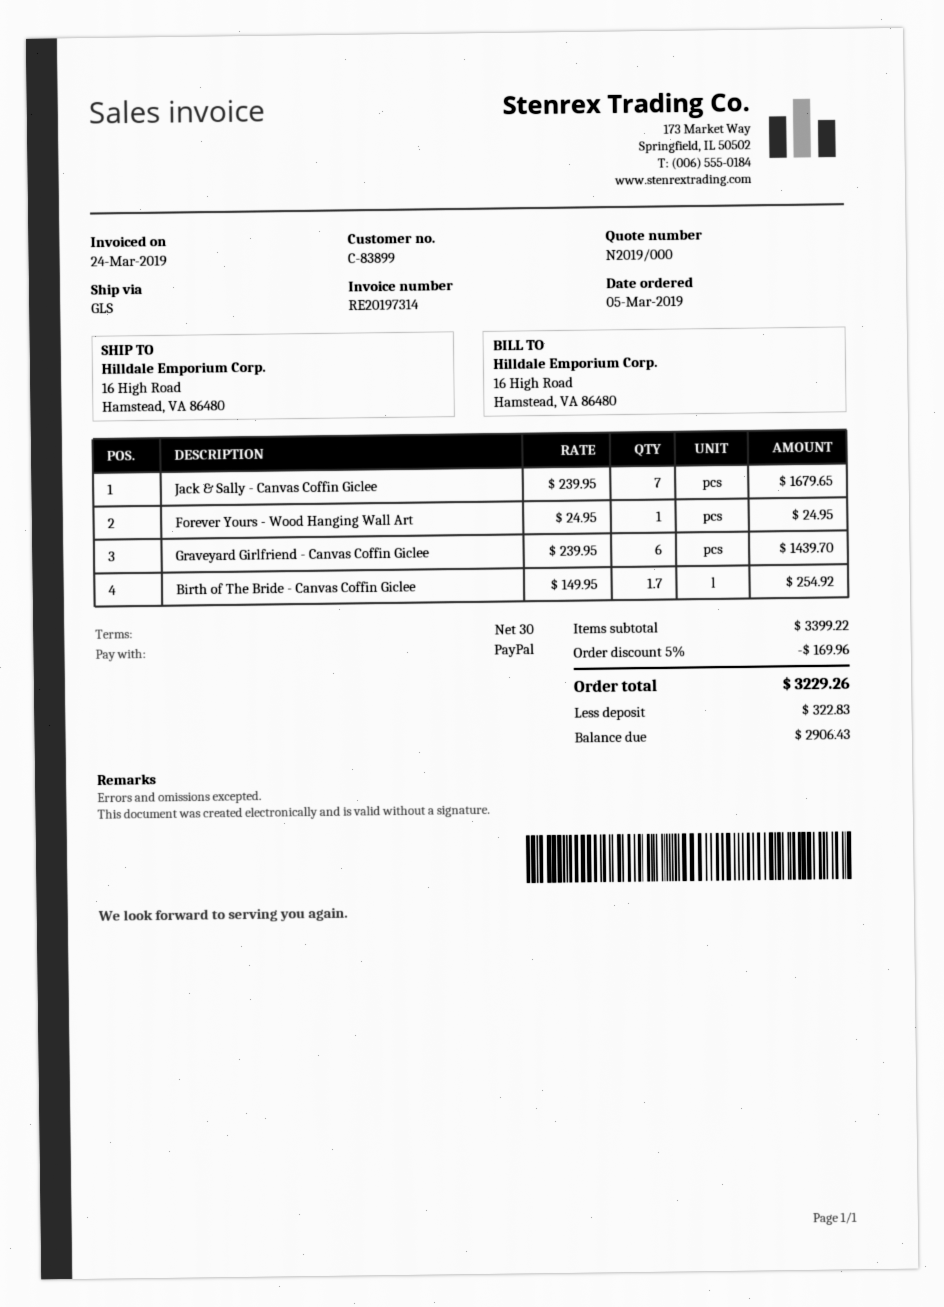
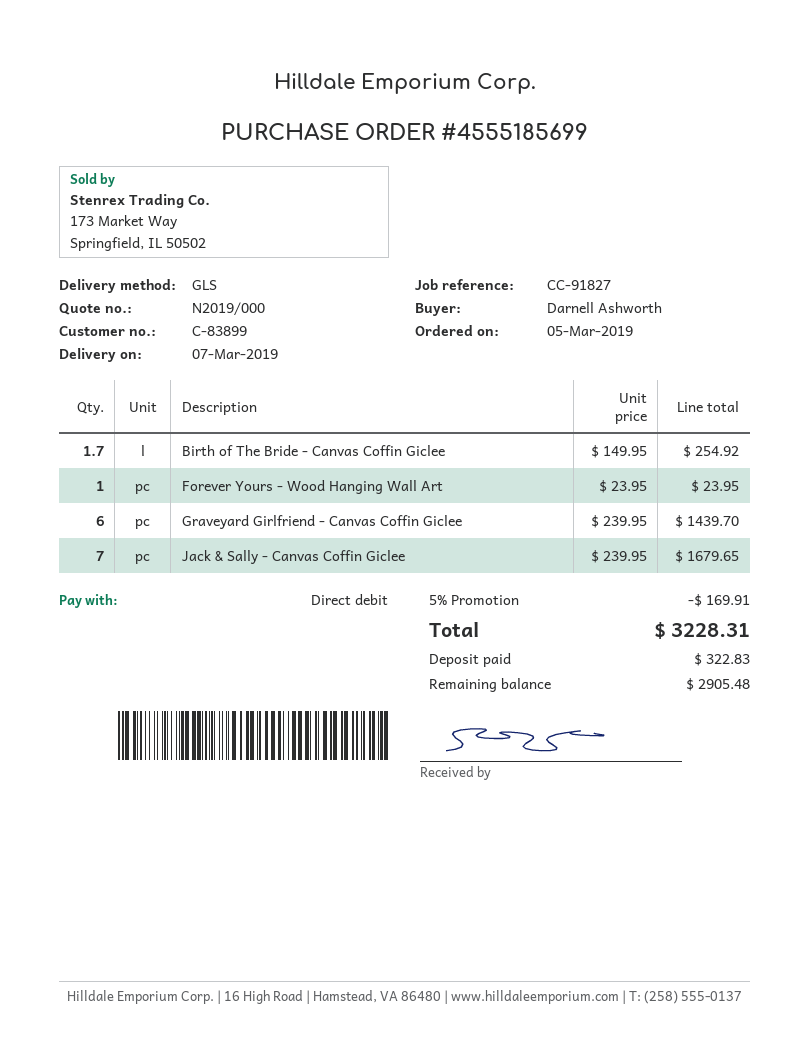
payment method: PayPal -> direct debit
Forever Yours - Wood Hanging Wall Art: 1 x 24.95 = 24.95 -> 1 x 23.95 = 23.95
discount: 5% = 169.96 -> 5% = 169.91
total: 3229.26 -> 3228.31
balance: 2906.43 -> 2905.48

